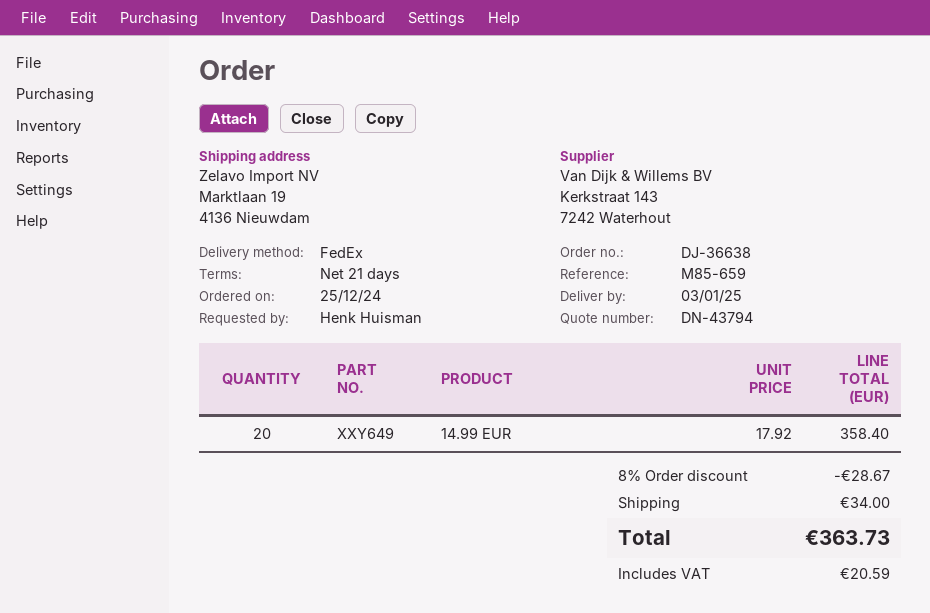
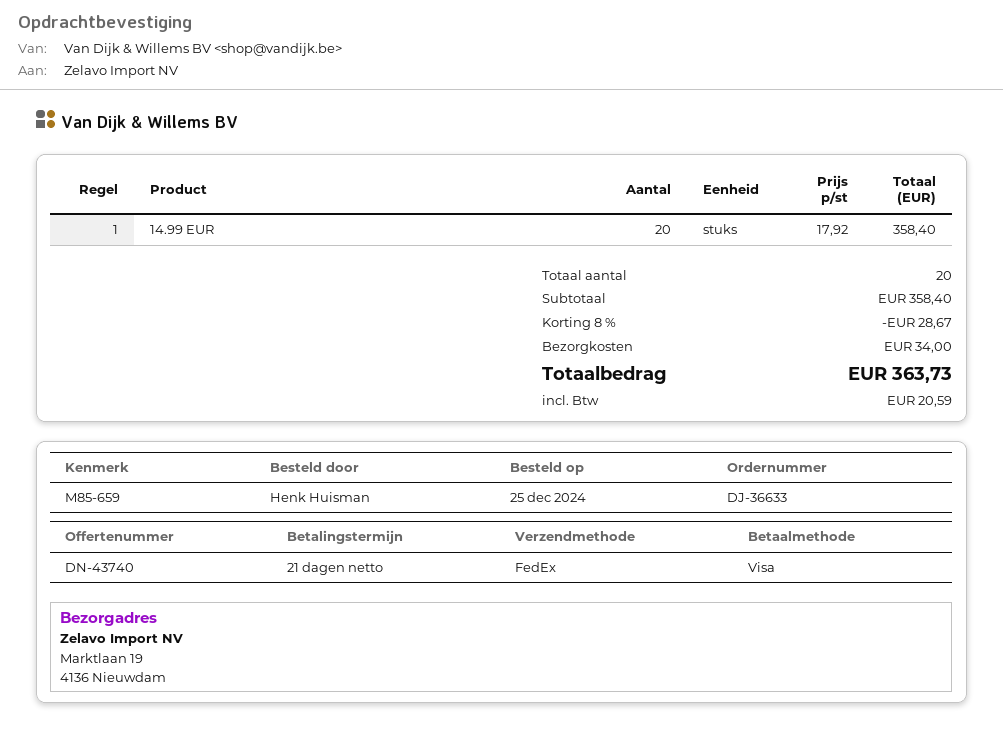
quote number: DN-43794 -> DN-43740
order number: DJ-36638 -> DJ-36633

